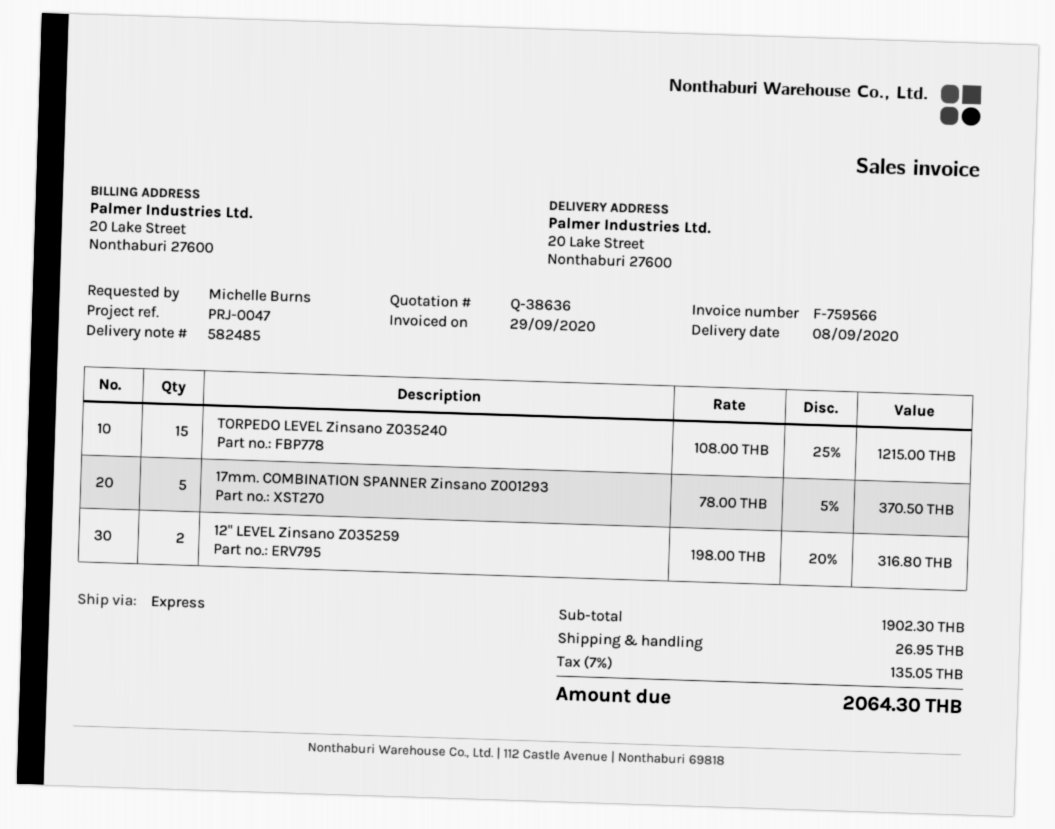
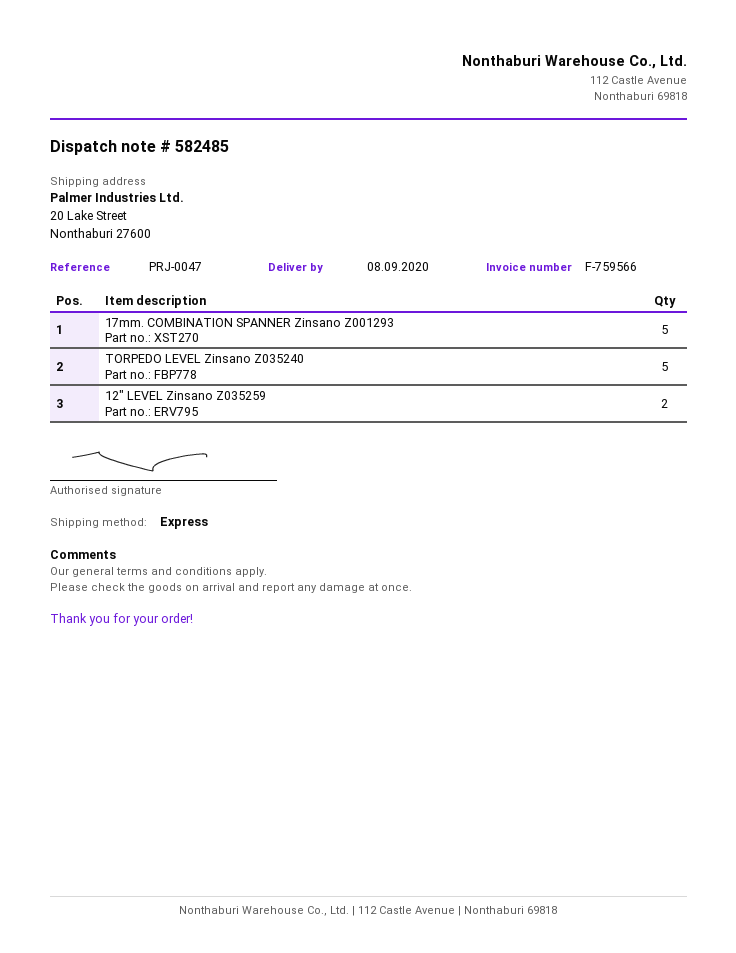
TORPEDO LEVEL Zinsano Z035240: 15 -> 5

